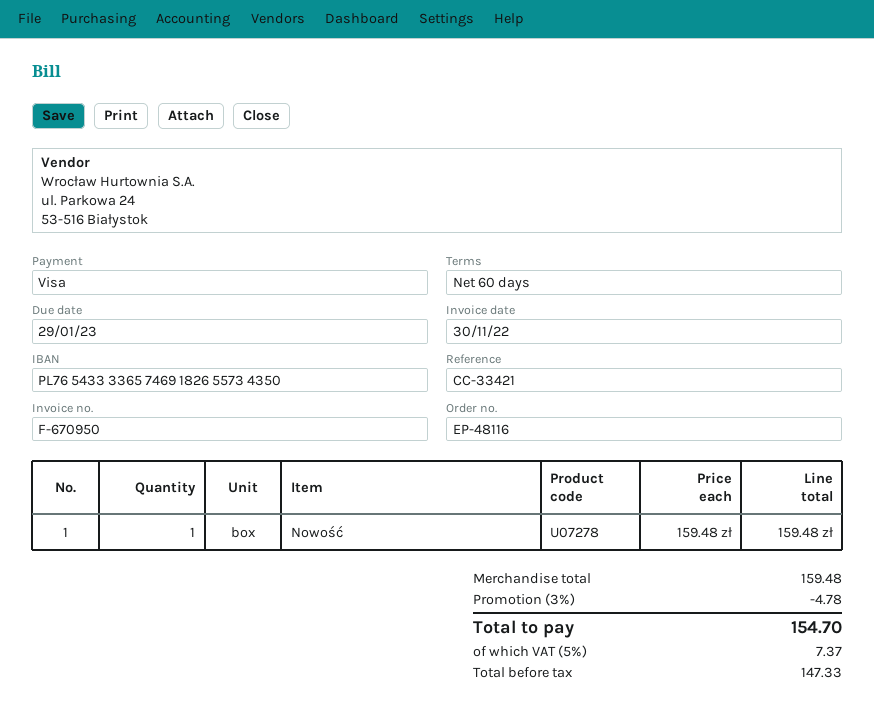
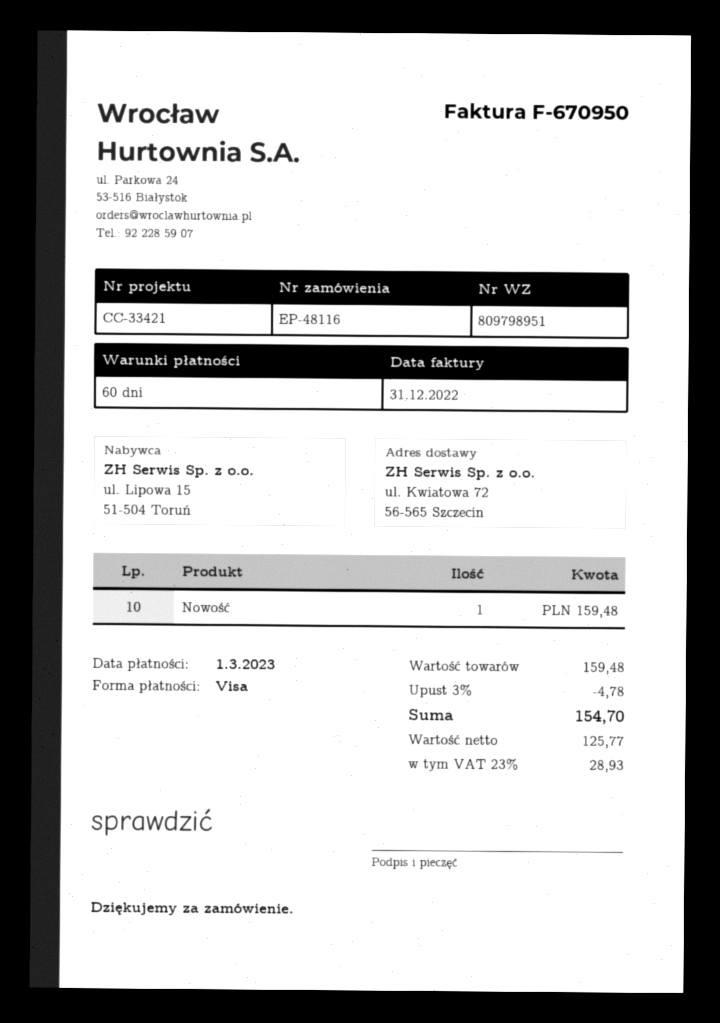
invoice date: 2022-11-30 -> 2022-12-31
due date: 2023-01-29 -> 2023-03-01
net: 147.33 -> 125.77
tax: 5% = 7.37 -> 23% = 28.93

